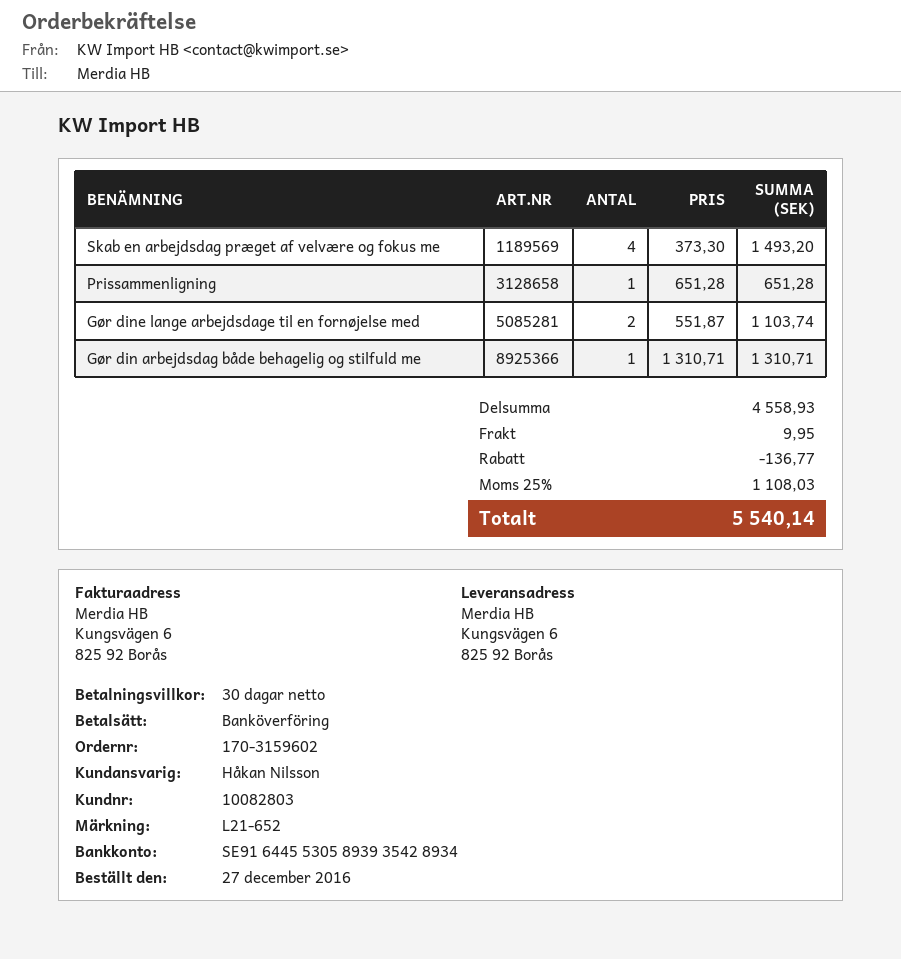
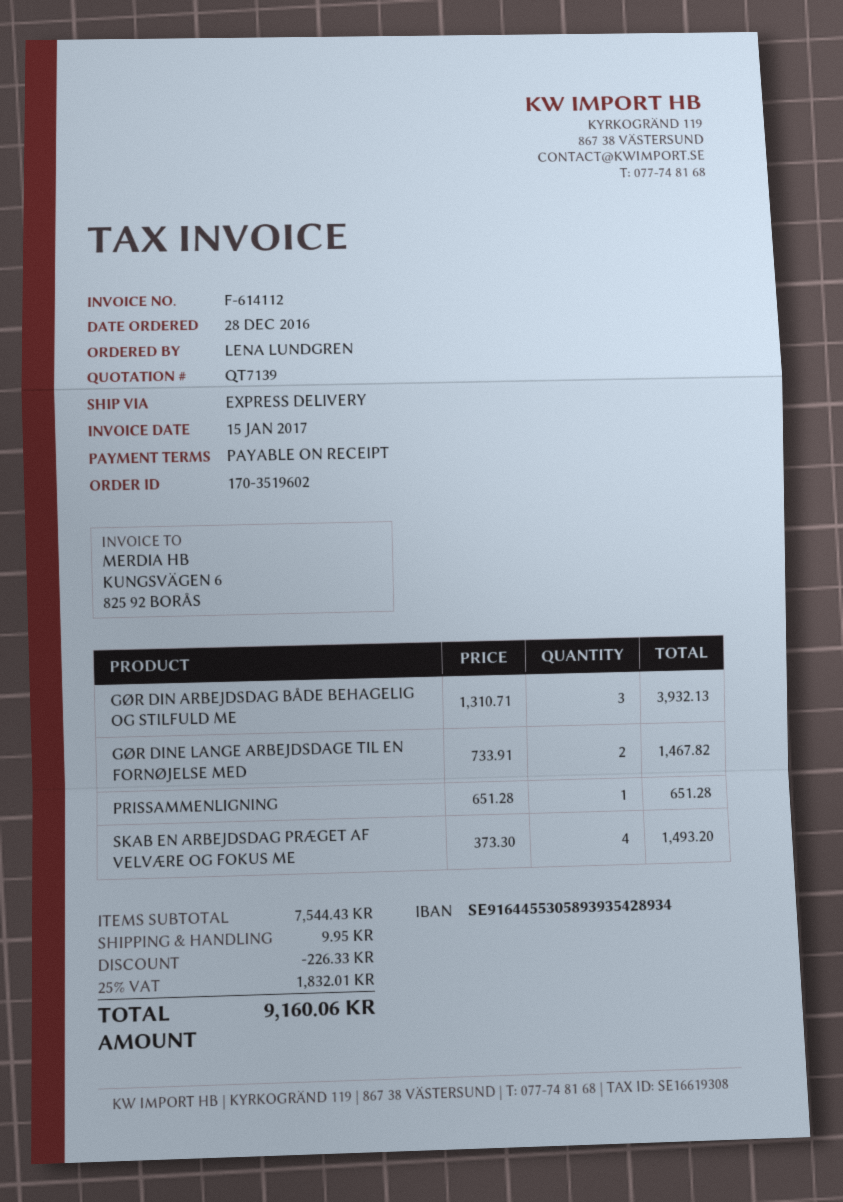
order number: 170-3159602 -> 170-3519602
order date: 2016-12-27 -> 2016-12-28
payment terms: 30 days -> on receipt
Gør dine lange arbejdsdage til en fornøjelse med: 2 x 551.87 = 1103.74 -> 2 x 733.91 = 1467.82
Gør din arbejdsdag både behagelig og stilfuld me: 1 x 1310.71 = 1310.71 -> 3 x 1310.71 = 3932.13
subtotal: 4558.93 -> 7544.43
discount: 136.77 -> 226.33
tax: 25% = 1108.03 -> 25% = 1832.01
total: 5540.14 -> 9160.06

